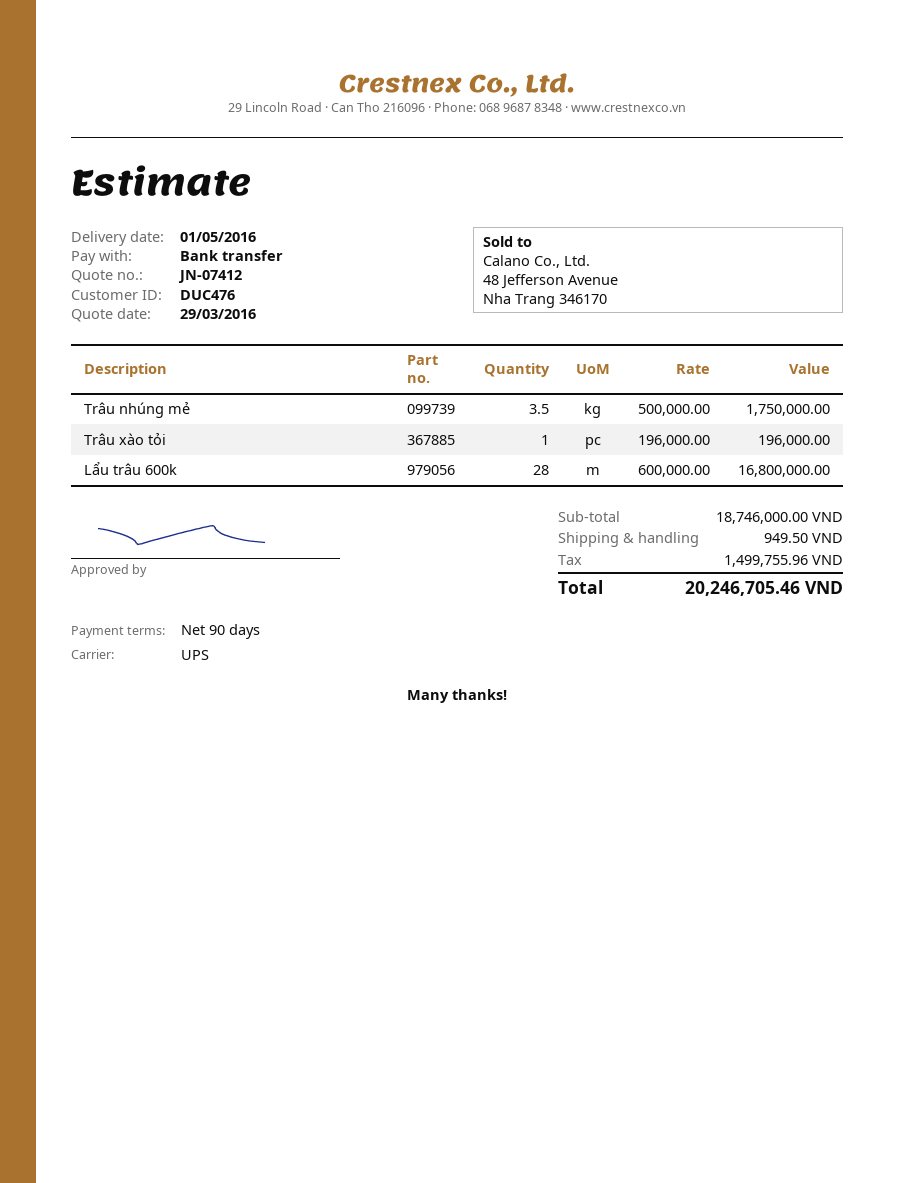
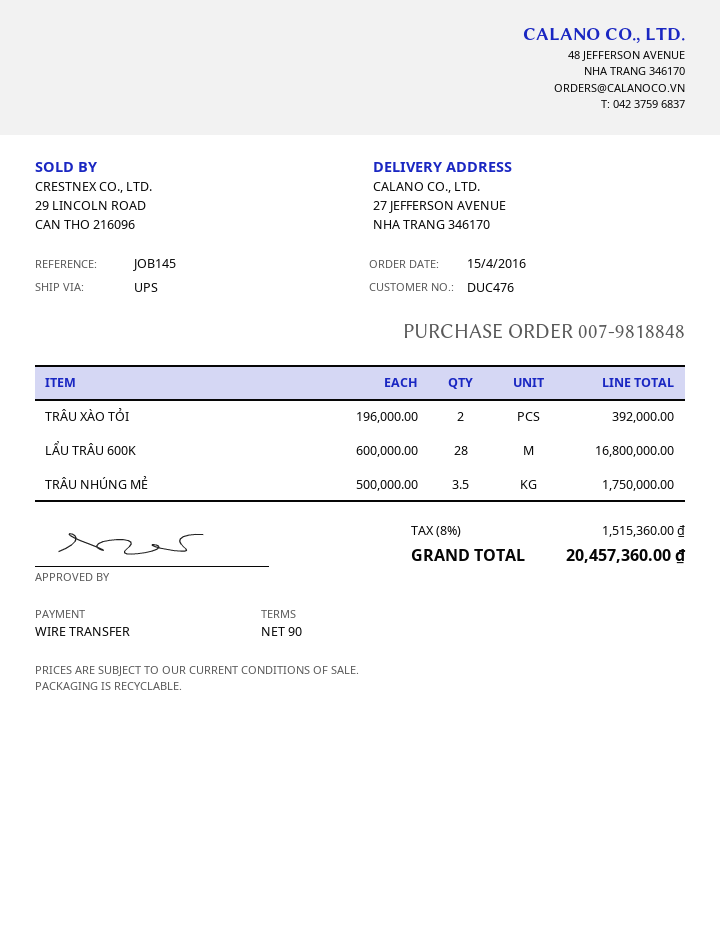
Trâu xào tỏi: 1 x 196000.00 = 196000.00 -> 2 x 196000.00 = 392000.00
shipping: 949.50 -> none
tax: 1499755.96 -> 1515360.00
total: 20246705.46 -> 20457360.00

